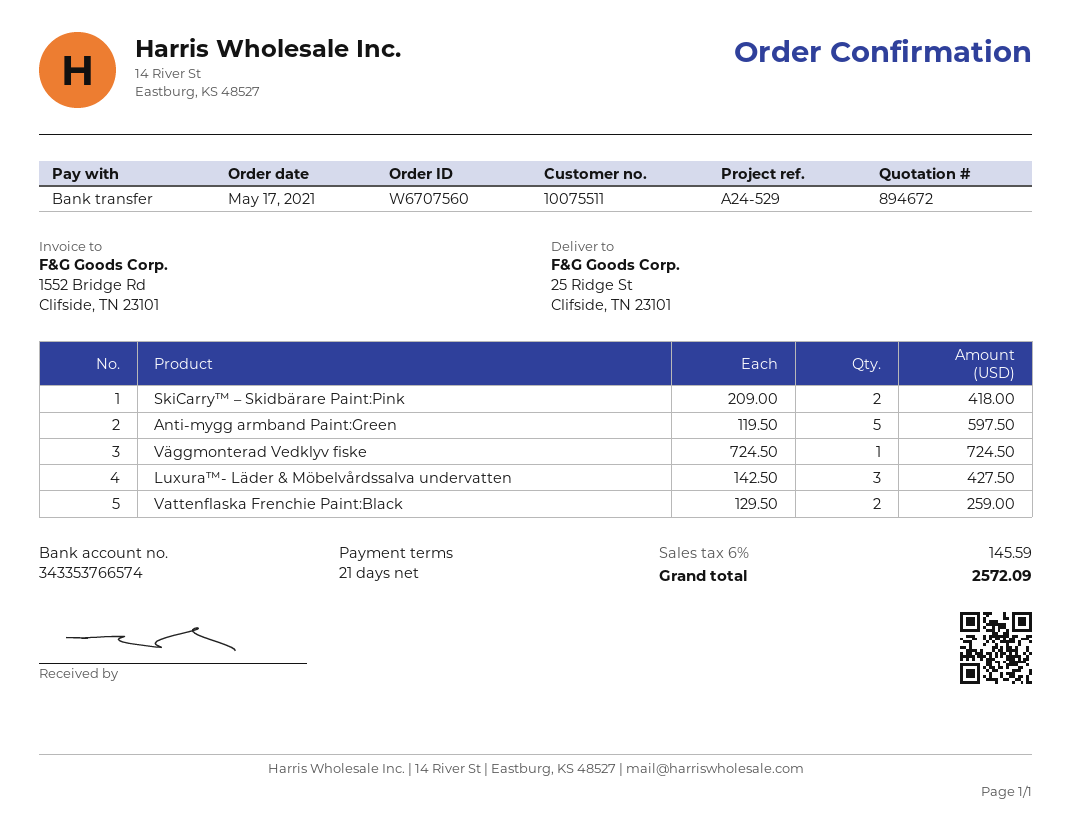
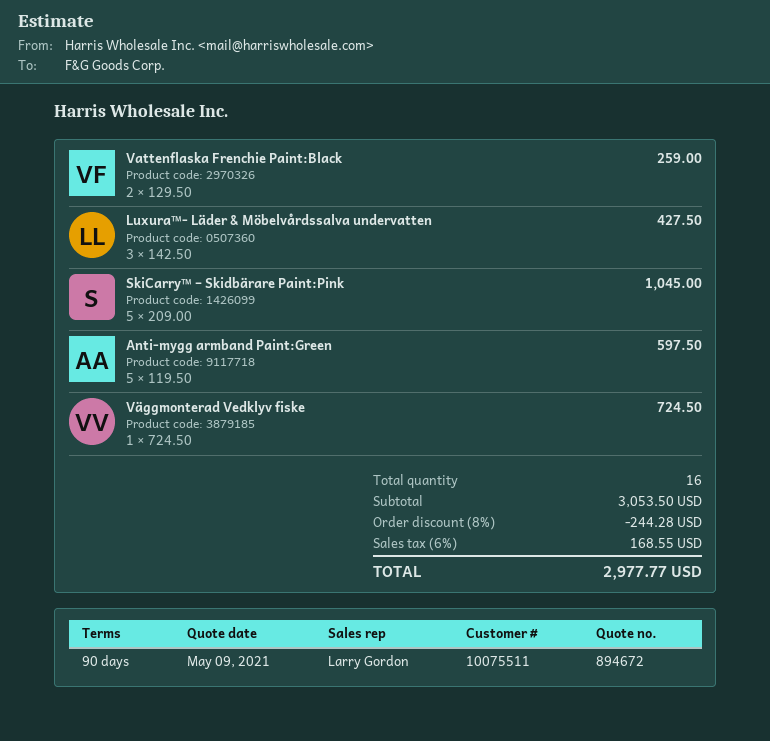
payment terms: 21 days -> 90 days
SkiCarry™ – Skidbärare Paint:Pink: 2 x 209.00 = 418.00 -> 5 x 209.00 = 1045.00
discount: none -> 8% = 244.28
tax: 6% = 145.59 -> 6% = 168.55
total: 2572.09 -> 2977.77

